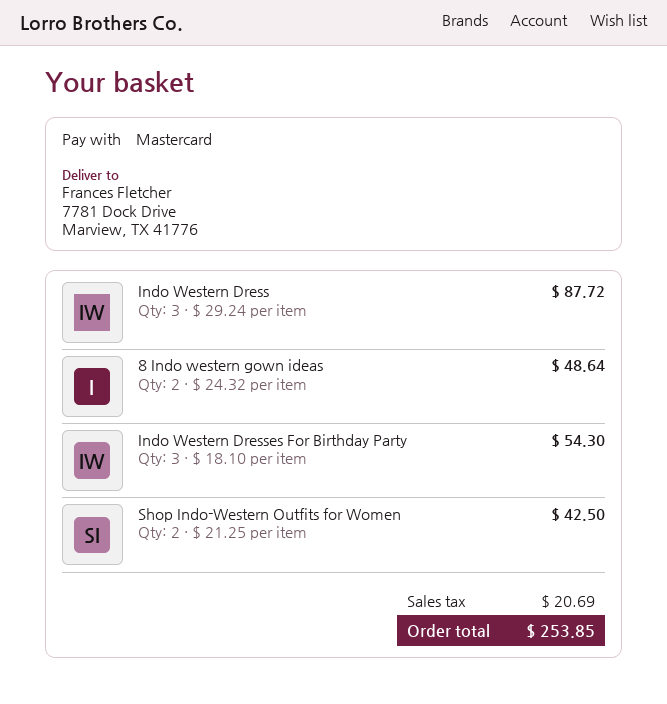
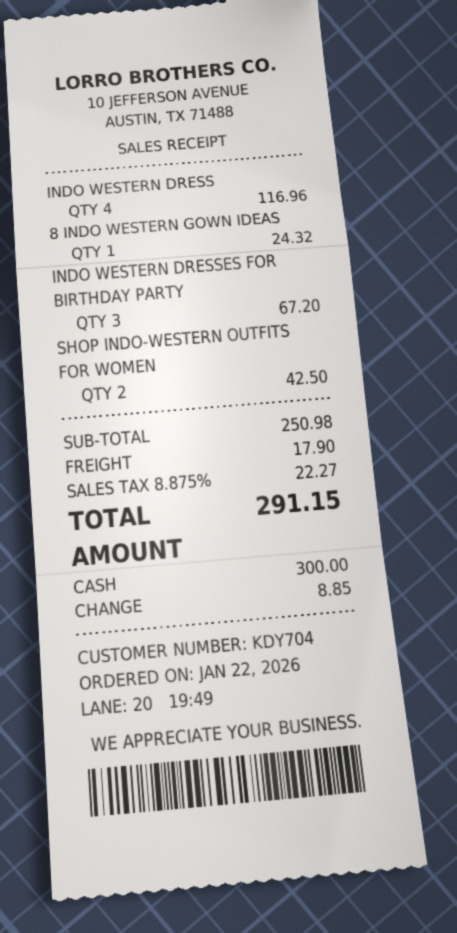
payment method: Mastercard -> cash
Indo Western Dress: 3 for 87.72 -> 4 for 116.96
8 Indo western gown ideas: 2 for 48.64 -> 1 for 24.32
Indo Western Dresses For Birthday Party: 3 for 54.30 -> 3 for 67.20
shipping: none -> 17.90
tax: 20.69 -> 22.27
total: 253.85 -> 291.15

